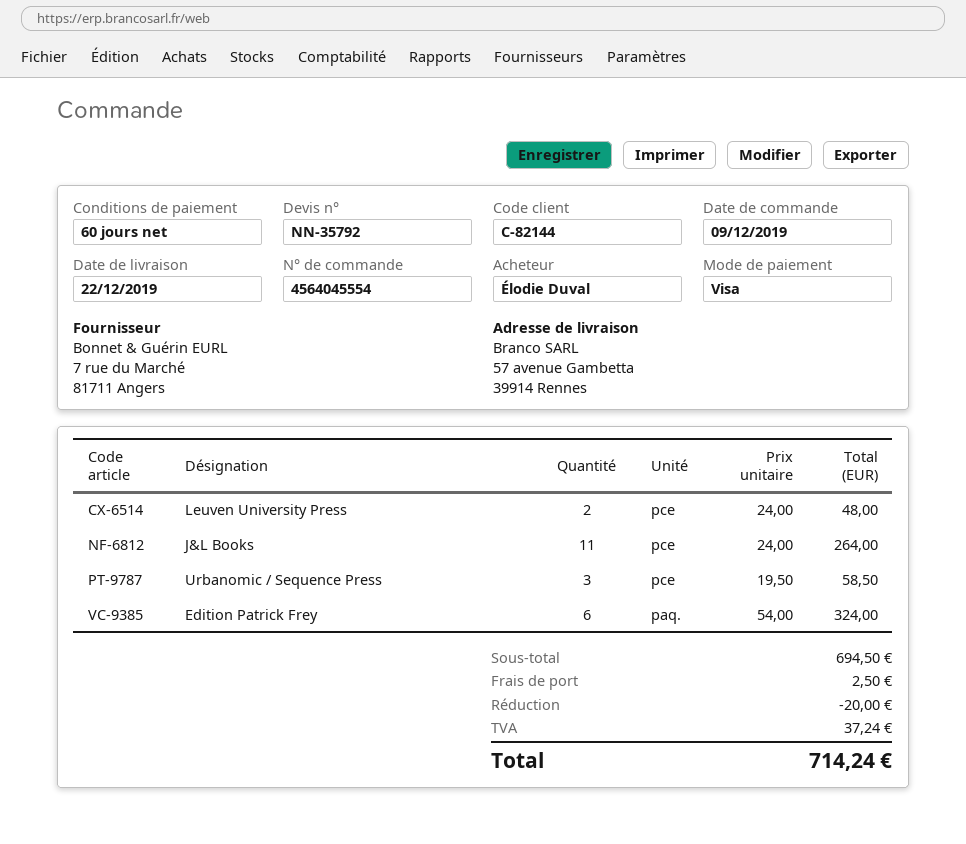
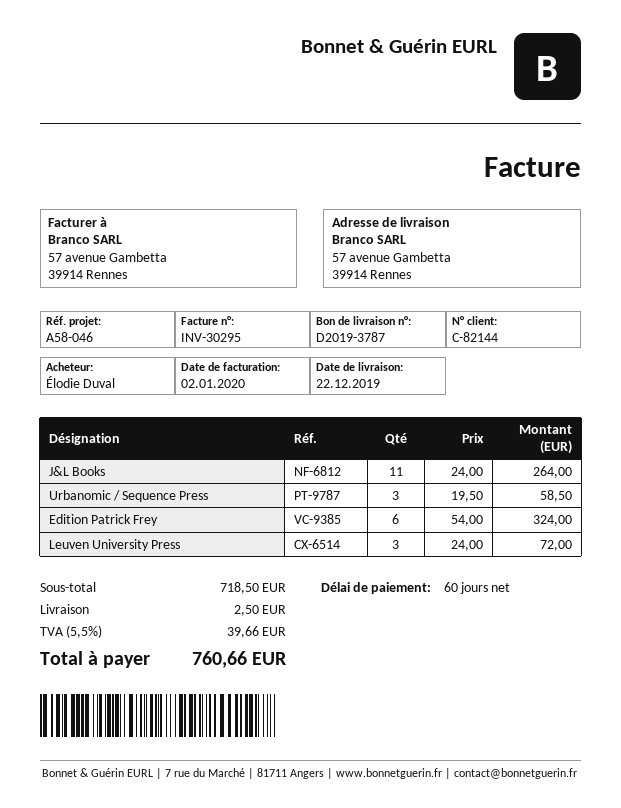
Leuven University Press: 2 x 24.00 = 48.00 -> 3 x 24.00 = 72.00
subtotal: 694.50 -> 718.50
discount: 20.00 -> none
tax: 37.24 -> 39.66
total: 714.24 -> 760.66

